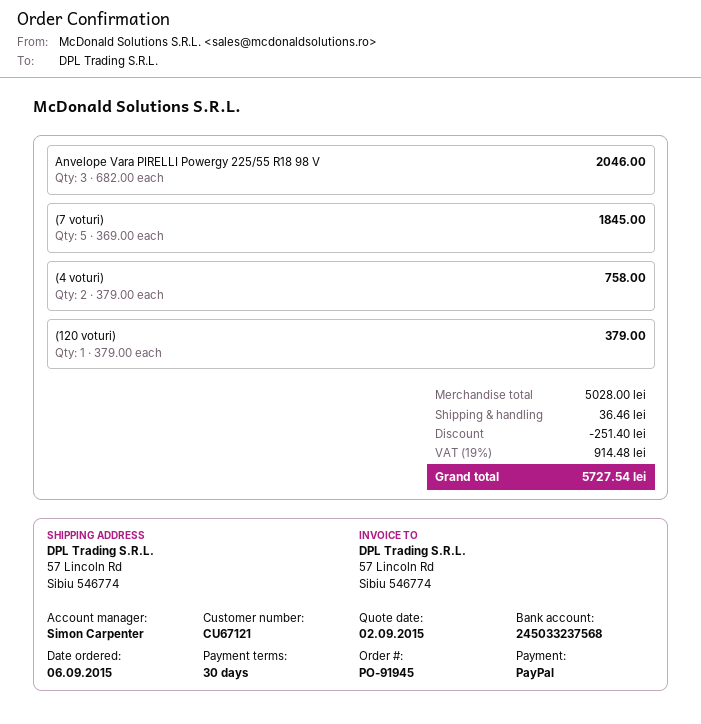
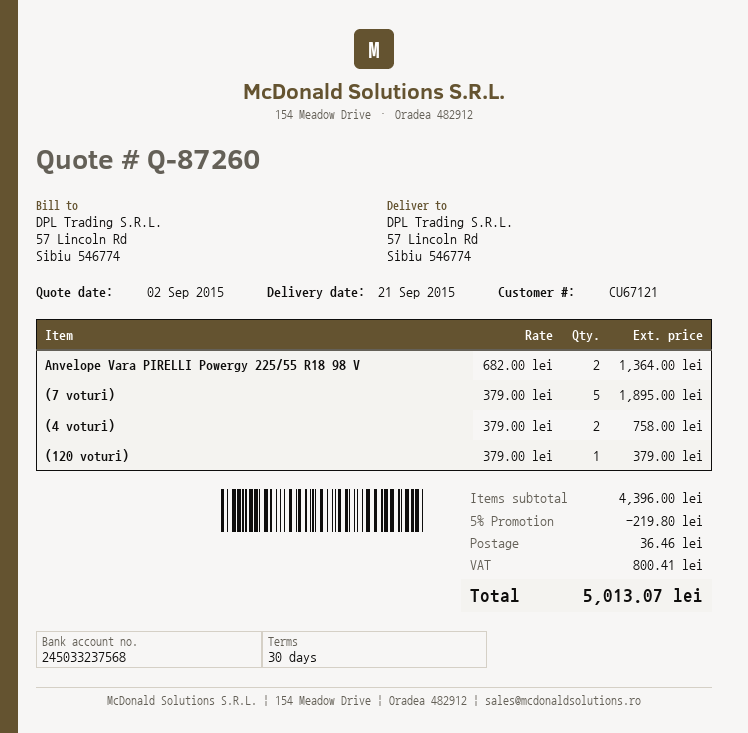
Anvelope Vara PIRELLI Powergy 225/55 R18 98 V: 3 x 682.00 = 2046.00 -> 2 x 682.00 = 1364.00
(7 voturi): 5 x 369.00 = 1845.00 -> 5 x 379.00 = 1895.00
subtotal: 5028.00 -> 4396.00
discount: 251.40 -> 219.80
tax: 914.48 -> 800.41
total: 5727.54 -> 5013.07

